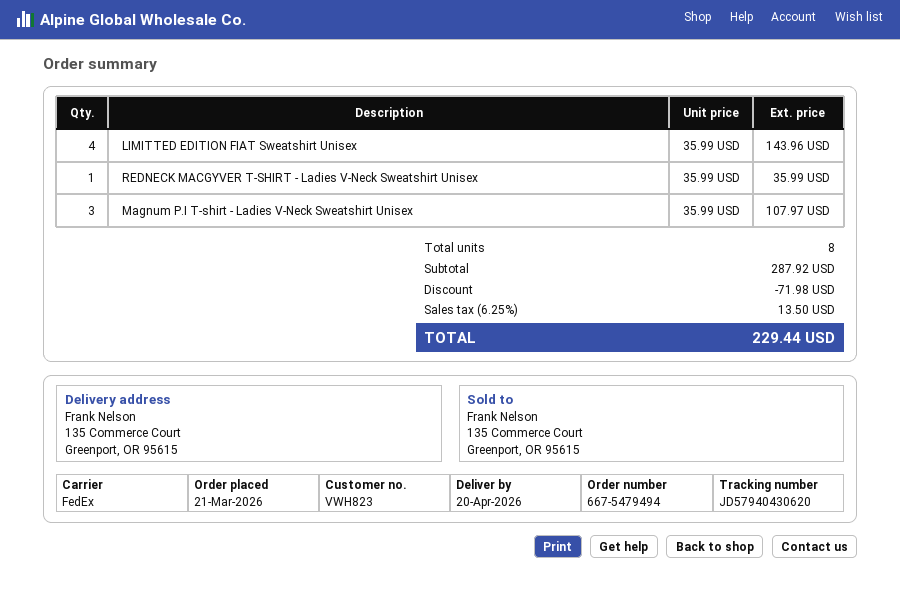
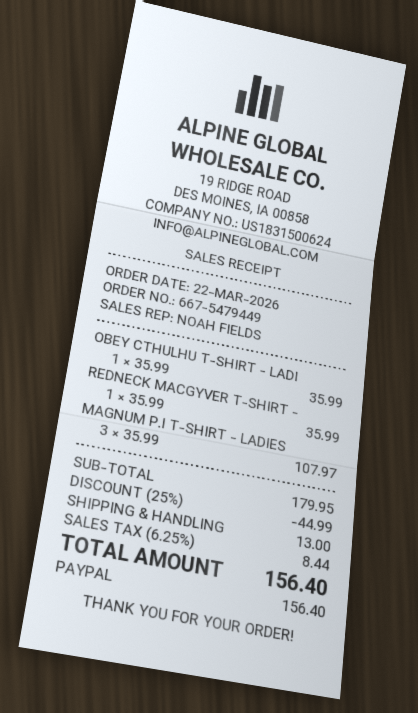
order number: 667-5479494 -> 667-5479449
order date: 2026-03-21 -> 2026-03-22
LIMITTED EDITION FIAT Sweatshirt Unisex: 4 x 35.99 = 143.96 -> none
OBEY CTHULHU T-SHIRT - LADI: none -> 1 x 35.99 = 35.99
subtotal: 287.92 -> 179.95
discount: 71.98 -> 44.99
shipping: none -> 13.00
tax: 6.25% = 13.50 -> 6.25% = 8.44
total: 229.44 -> 156.40

